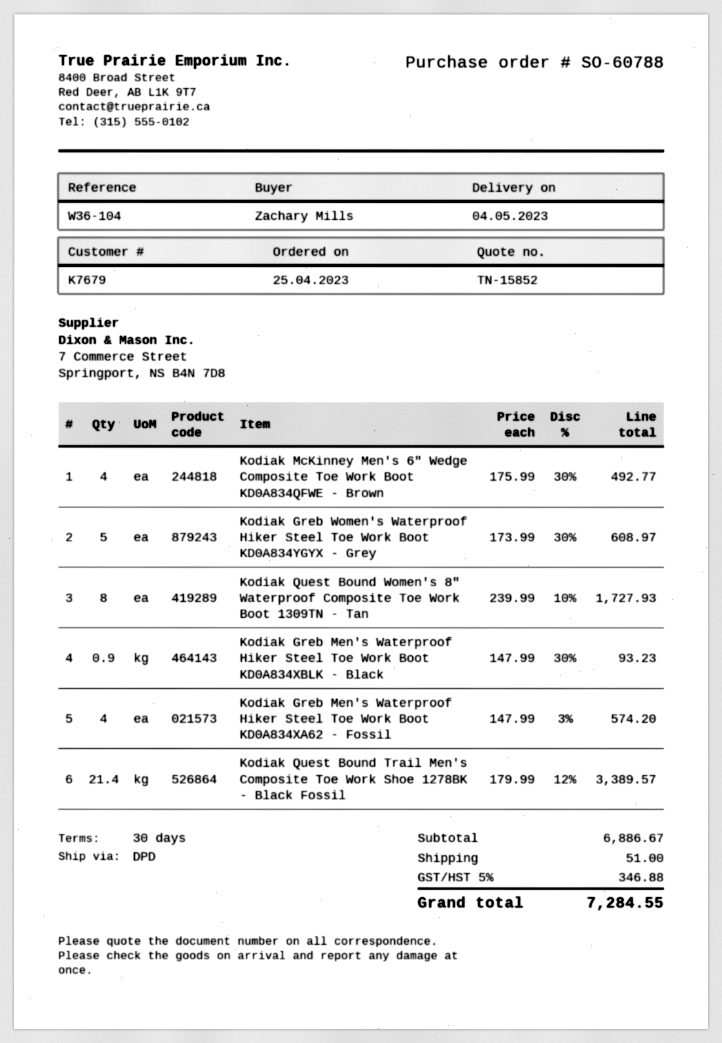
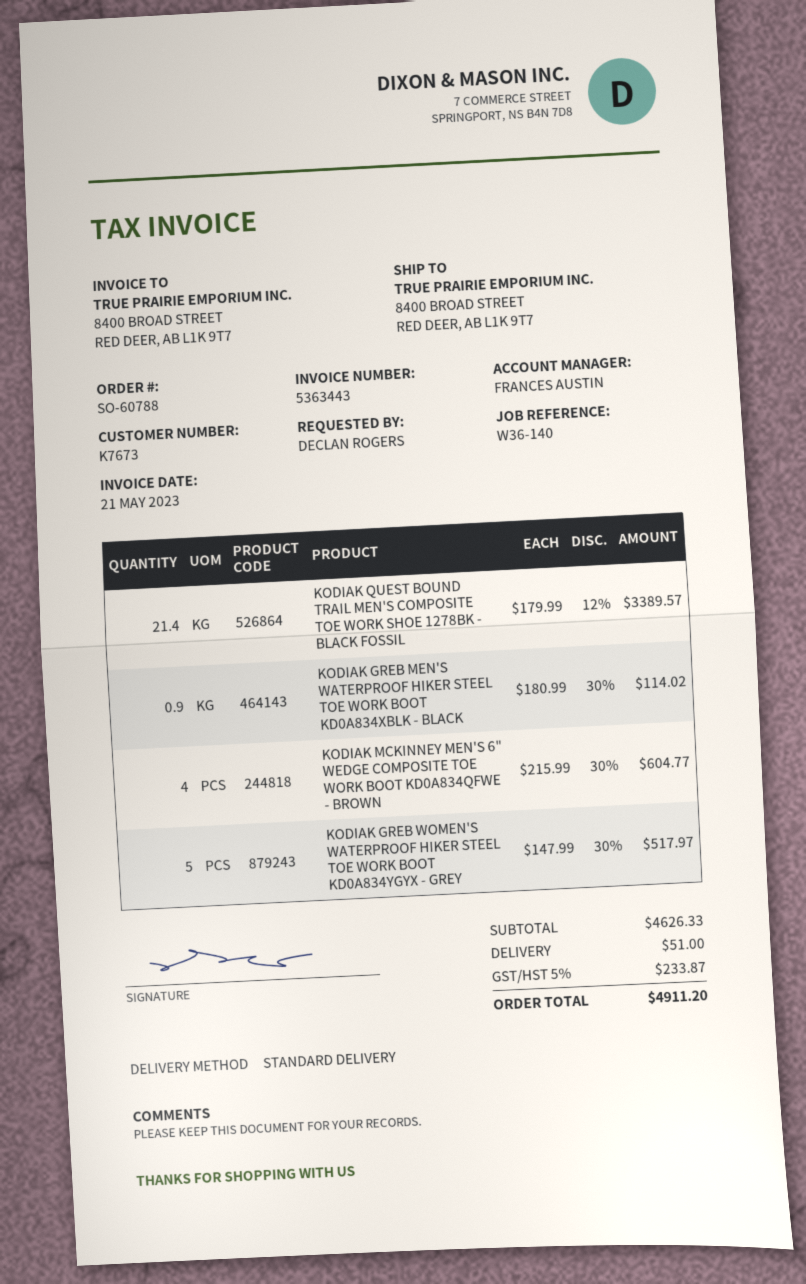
customer number: K7679 -> K7673
reference: W36-104 -> W36-140
ordered by: Zachary Mills -> DECLAN ROGERS
shipping method: DPD -> standard
Kodiak McKinney Men's 6" Wedge Composite Toe Work Boot KD0A834QFWE - Brown: 4 x 175.99 - 30% = 492.77 -> 4 x 215.99 - 30% = 604.77
Kodiak Greb Women's Waterproof Hiker Steel Toe Work Boot KD0A834YGYX - Grey: 5 x 173.99 - 30% = 608.97 -> 5 x 147.99 - 30% = 517.97
Kodiak Quest Bound Women's 8" Waterproof Composite Toe Work Boot 1309TN - Tan: 8 x 239.99 - 10% = 1727.93 -> none
Kodiak Greb Men's Waterproof Hiker Steel Toe Work Boot KD0A834XBLK - Black: 0.9 x 147.99 - 30% = 93.23 -> 0.9 x 180.99 - 30% = 114.02
Kodiak Greb Men's Waterproof Hiker Steel Toe Work Boot KD0A834XA62 - Fossil: 4 x 147.99 - 3% = 574.20 -> none
subtotal: 6886.67 -> 4626.33
tax: 5% = 346.88 -> 5% = 233.87
total: 7284.55 -> 4911.20

